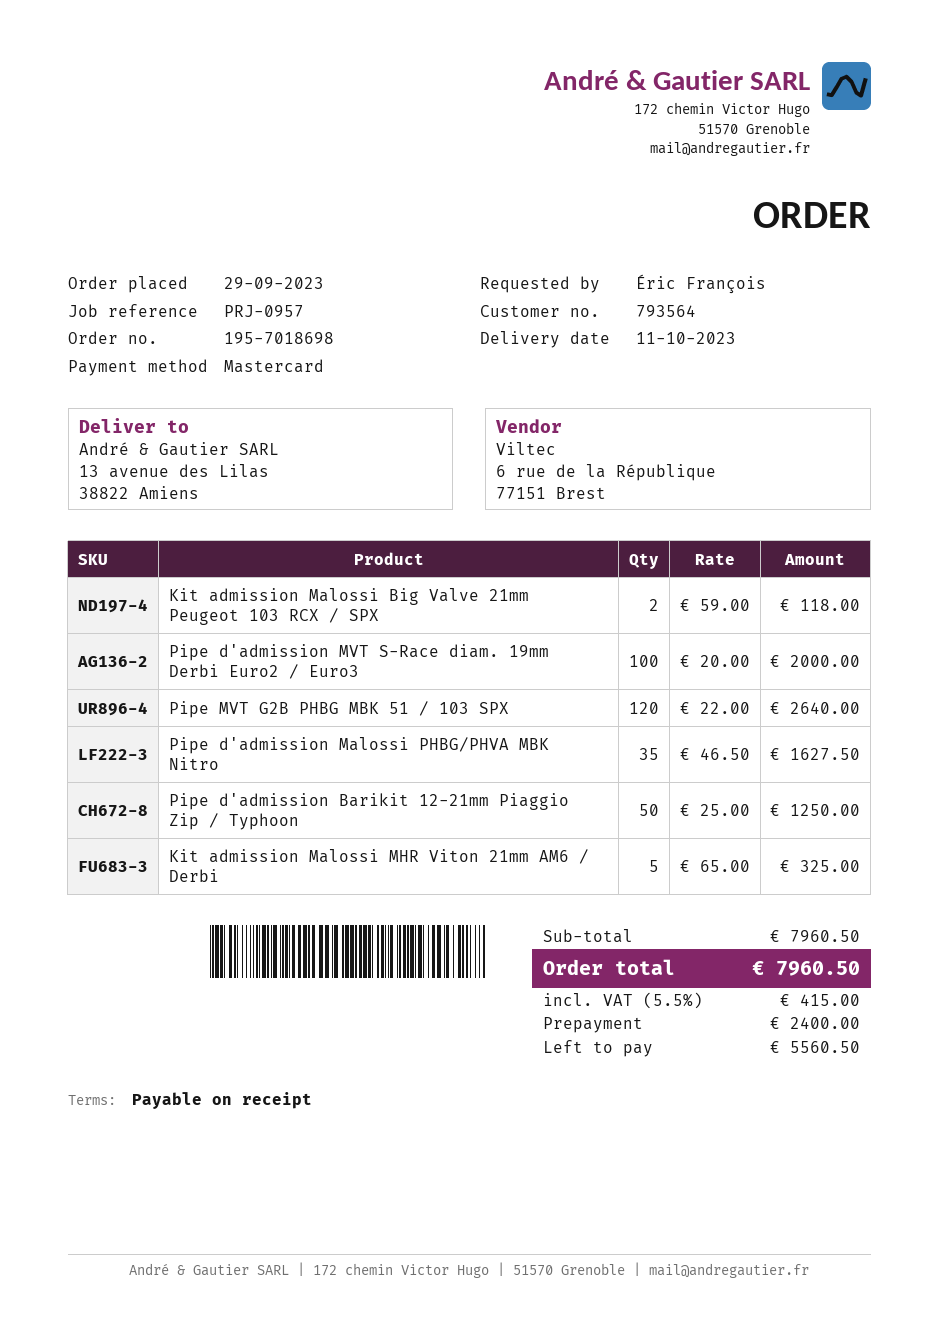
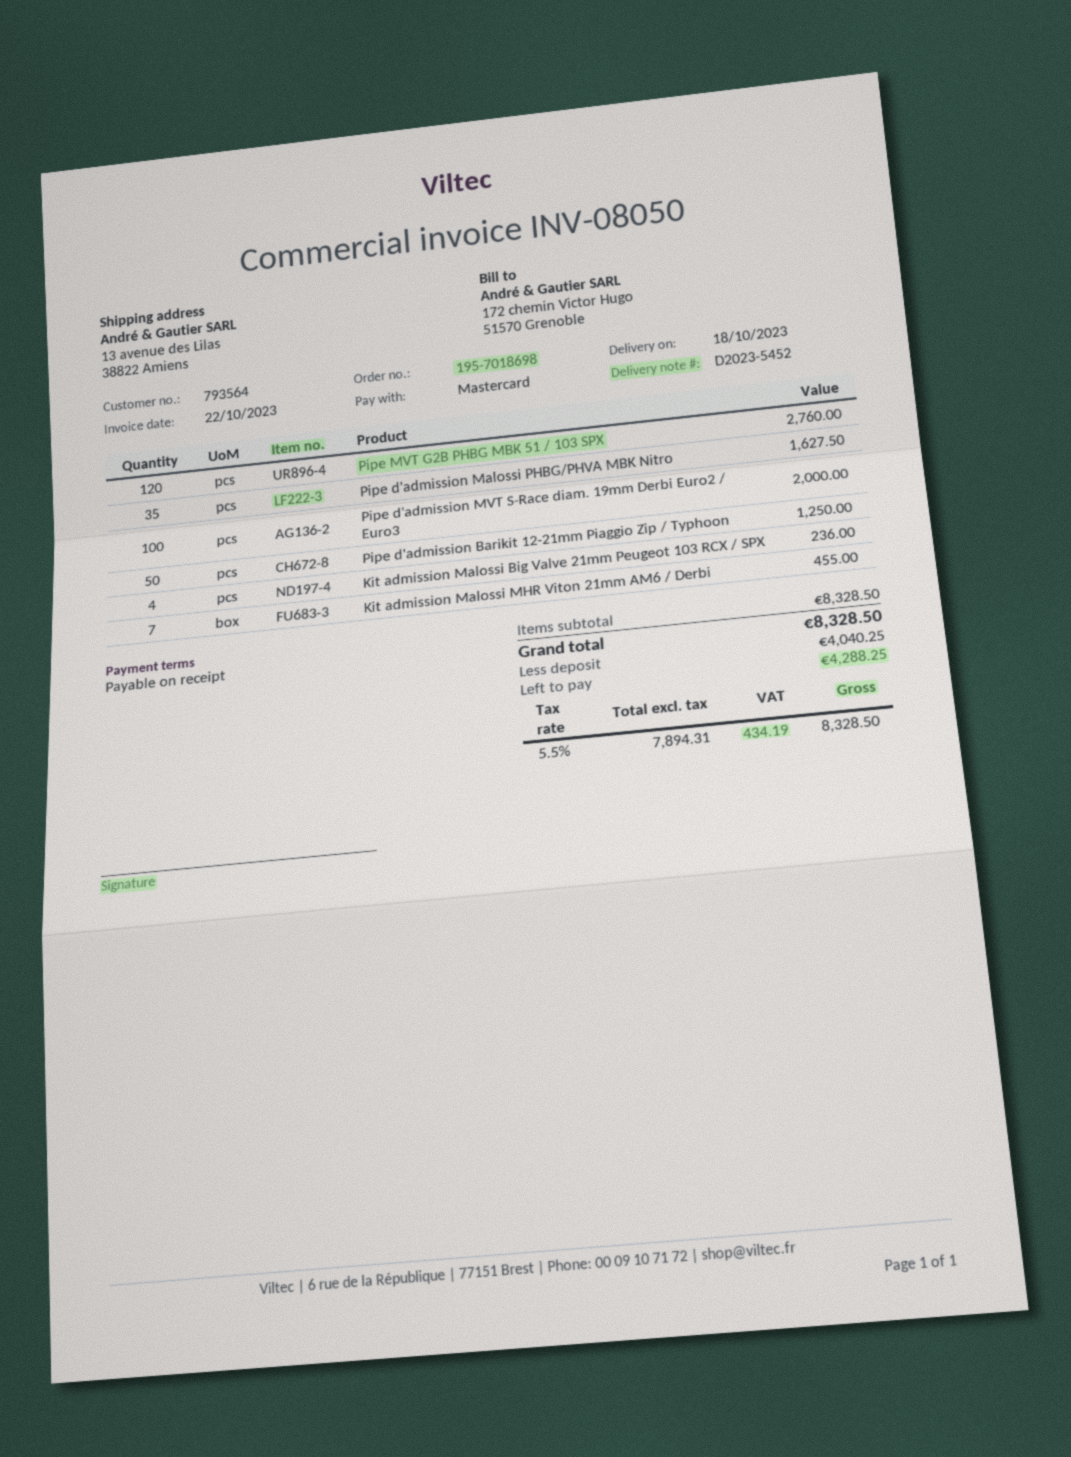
delivery date: 2023-10-11 -> 2023-10-18
Kit admission Malossi Big Valve 21mm Peugeot 103 RCX / SPX: 2 for 118.00 -> 4 for 236.00
Pipe MVT G2B PHBG MBK 51 / 103 SPX: 120 for 2640.00 -> 120 for 2760.00
Kit admission Malossi MHR Viton 21mm AM6 / Derbi: 5 for 325.00 -> 7 for 455.00
subtotal: 7960.50 -> 8328.50
tax: 5.5% = 415.00 -> 5.5% = 434.19
total: 7960.50 -> 8328.50
deposit: 2400.00 -> 4040.25
balance: 5560.50 -> 4288.25

